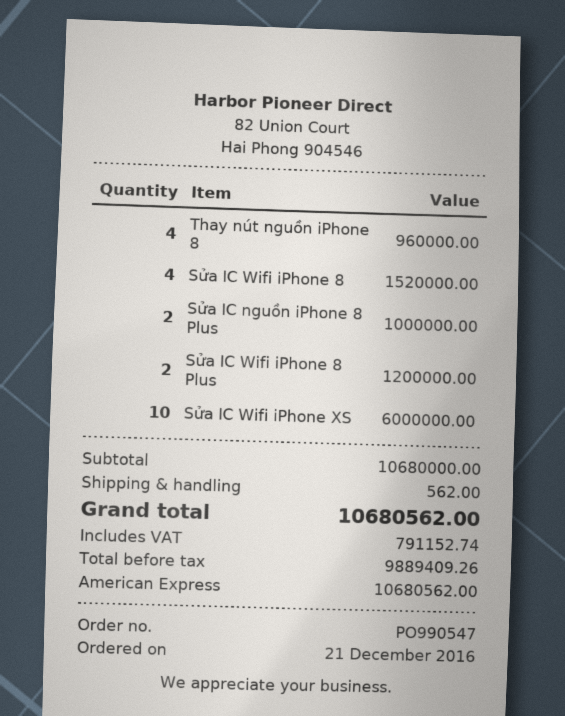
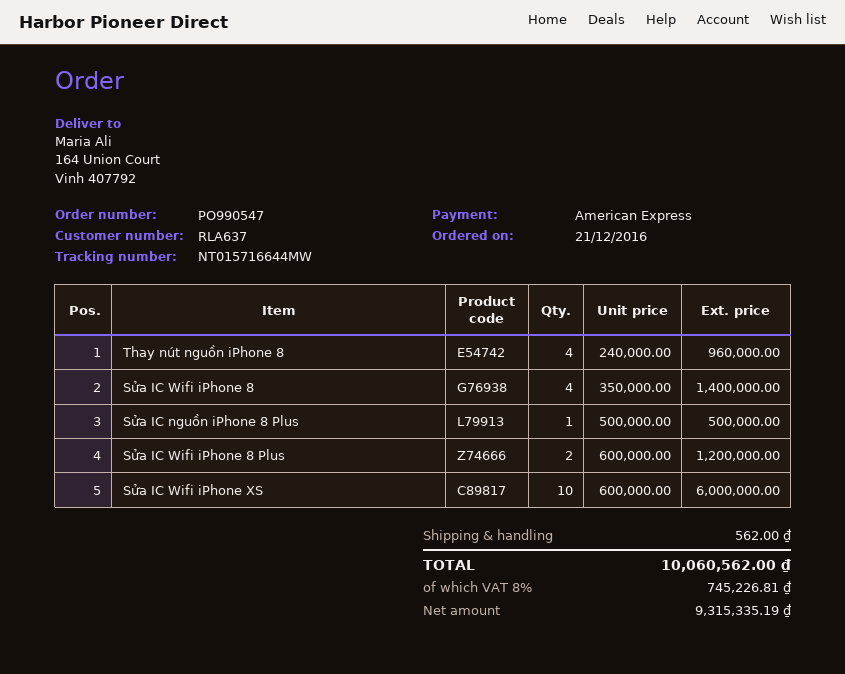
Sửa IC Wifi iPhone 8: 4 for 1520000.00 -> 4 for 1400000.00
Sửa IC nguồn iPhone 8 Plus: 2 for 1000000.00 -> 1 for 500000.00
net: 9889409.26 -> 9315335.19
tax: 791152.74 -> 745226.81
total: 10680562.00 -> 10060562.00

